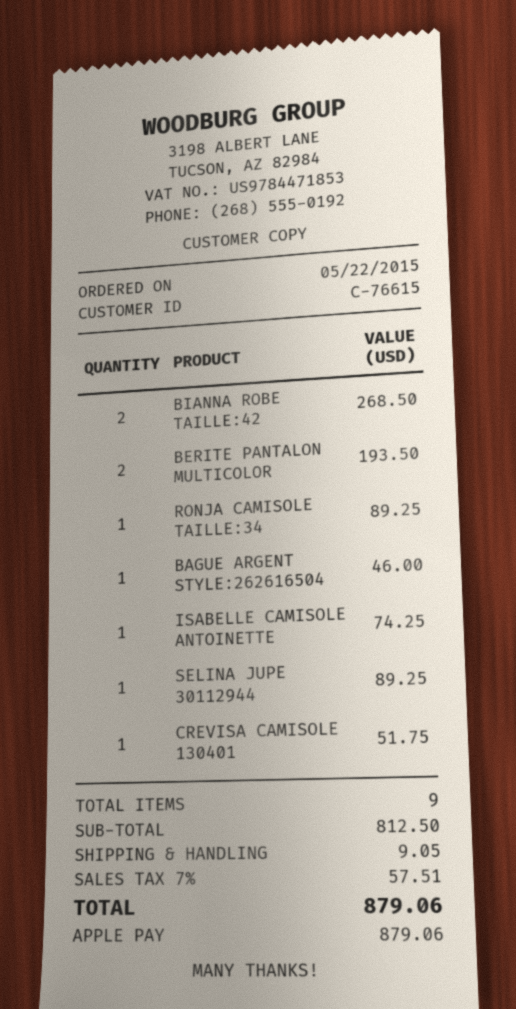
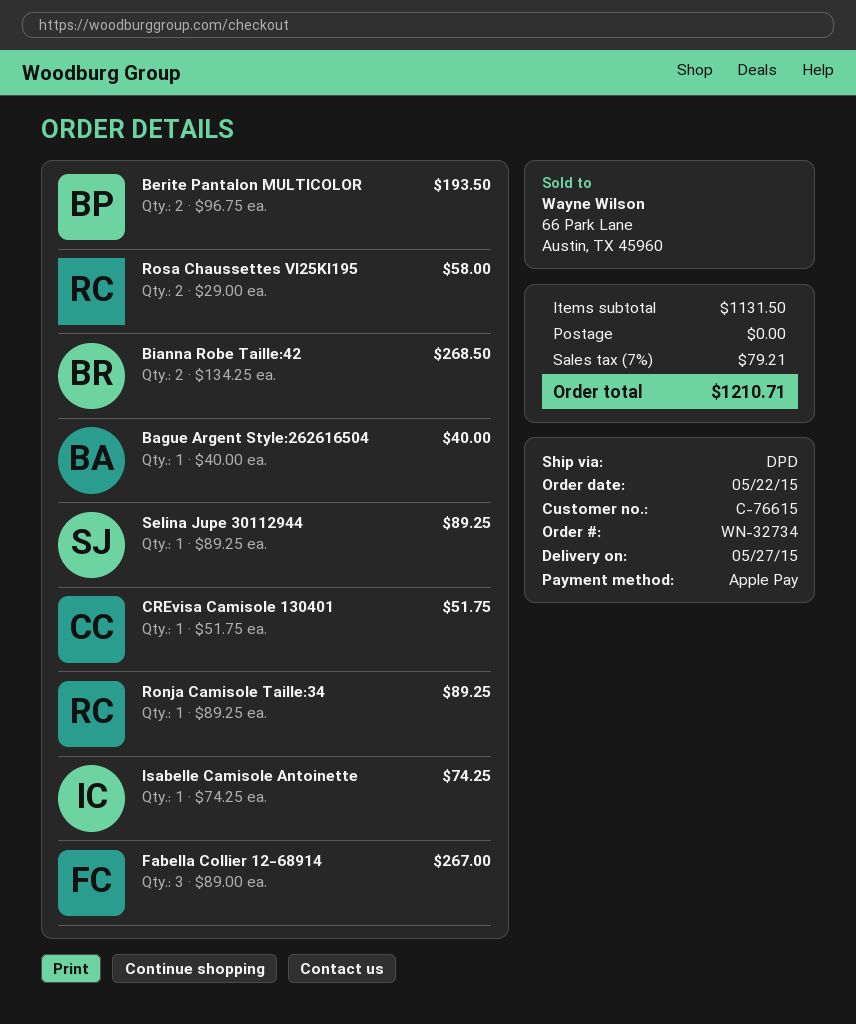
BAGUE ARGENT STYLE:262616504: 1 for 46.00 -> 1 for 40.00
Rosa Chaussettes VI25KI195: none -> 2 for 58.00
Fabella Collier 12-68914: none -> 3 for 267.00
subtotal: 812.50 -> 1131.50
shipping: 9.05 -> 0.00
tax: 7% = 57.51 -> 7% = 79.21
total: 879.06 -> 1210.71

